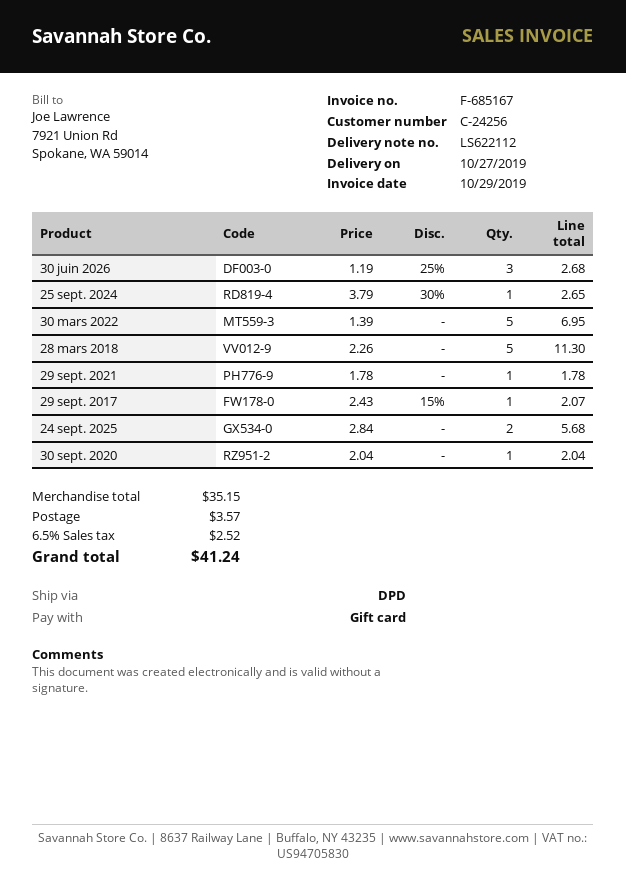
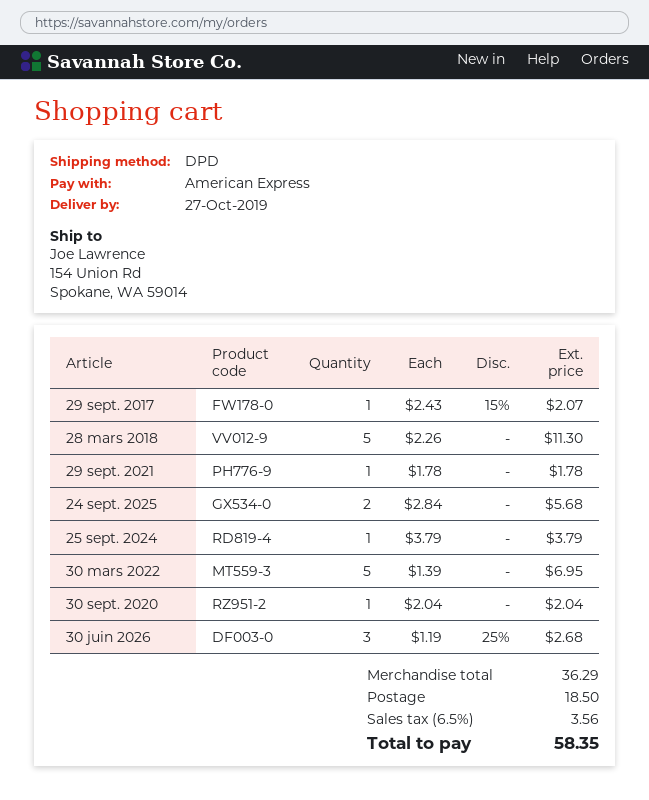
payment method: gift card -> American Express
25 sept. 2024: 1 x 3.79 - 30% = 2.65 -> 1 x 3.79 = 3.79
subtotal: 35.15 -> 36.29
shipping: 3.57 -> 18.50
tax: 6.5% = 2.52 -> 6.5% = 3.56
total: 41.24 -> 58.35

